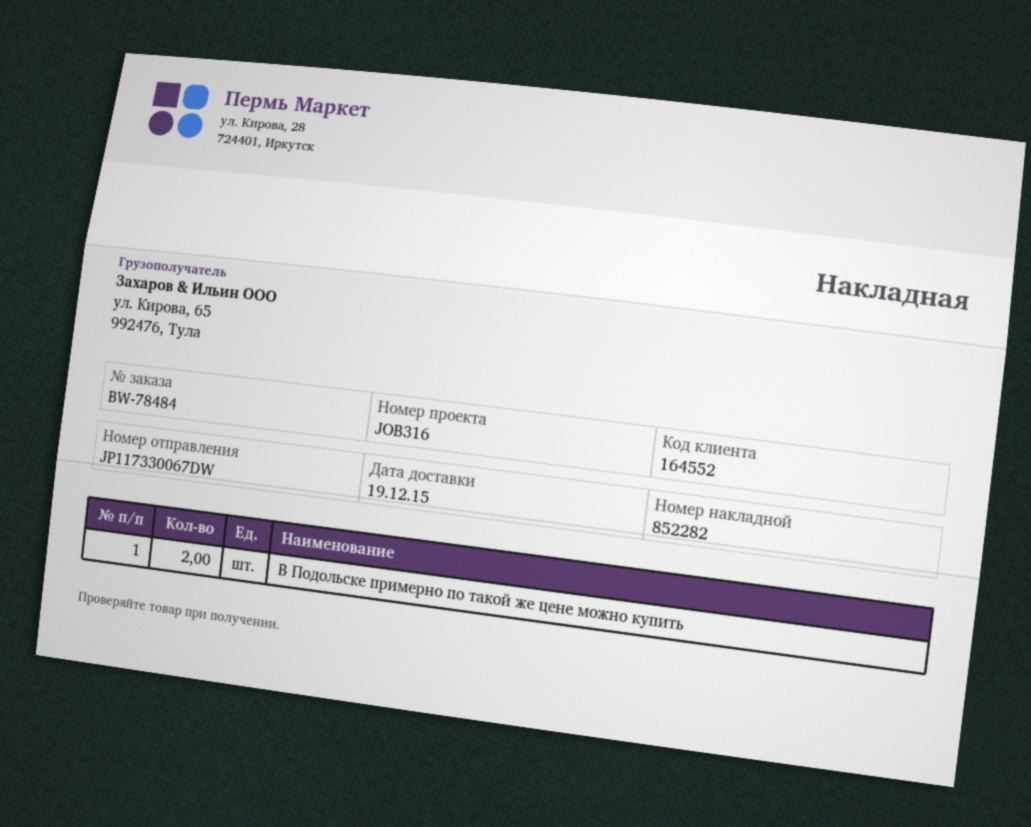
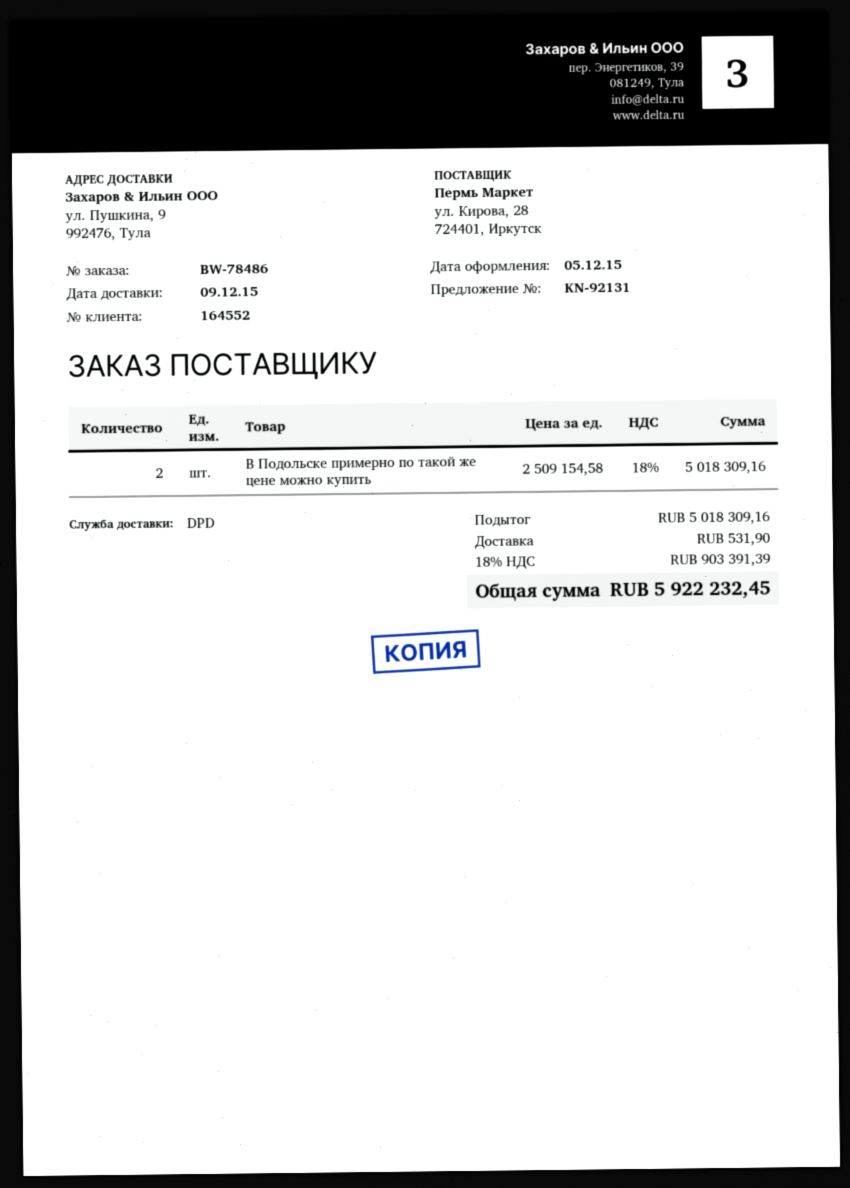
order number: BW-78484 -> BW-78486
delivery date: 2015-12-19 -> 2015-12-09
ship to: ул. Кирова, 65, 992476, Тула -> ул. Пушкина, 9, 992476, Тула

